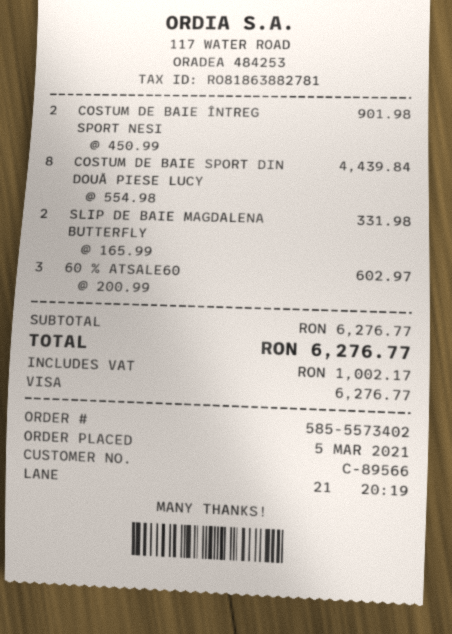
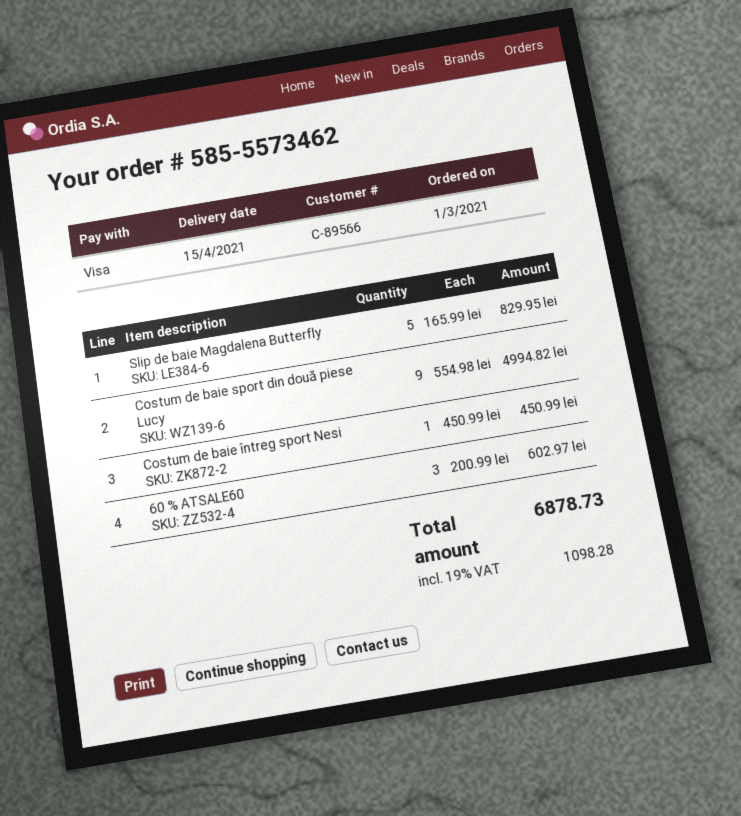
order number: 585-5573402 -> 585-5573462
order date: 2021-03-05 -> 2021-03-01
COSTUM DE BAIE ÎNTREG SPORT NESI: 2 x 450.99 = 901.98 -> 1 x 450.99 = 450.99
COSTUM DE BAIE SPORT DIN DOUĂ PIESE LUCY: 8 x 554.98 = 4439.84 -> 9 x 554.98 = 4994.82
SLIP DE BAIE MAGDALENA BUTTERFLY: 2 x 165.99 = 331.98 -> 5 x 165.99 = 829.95
tax: 1002.17 -> 1098.28
total: 6276.77 -> 6878.73

